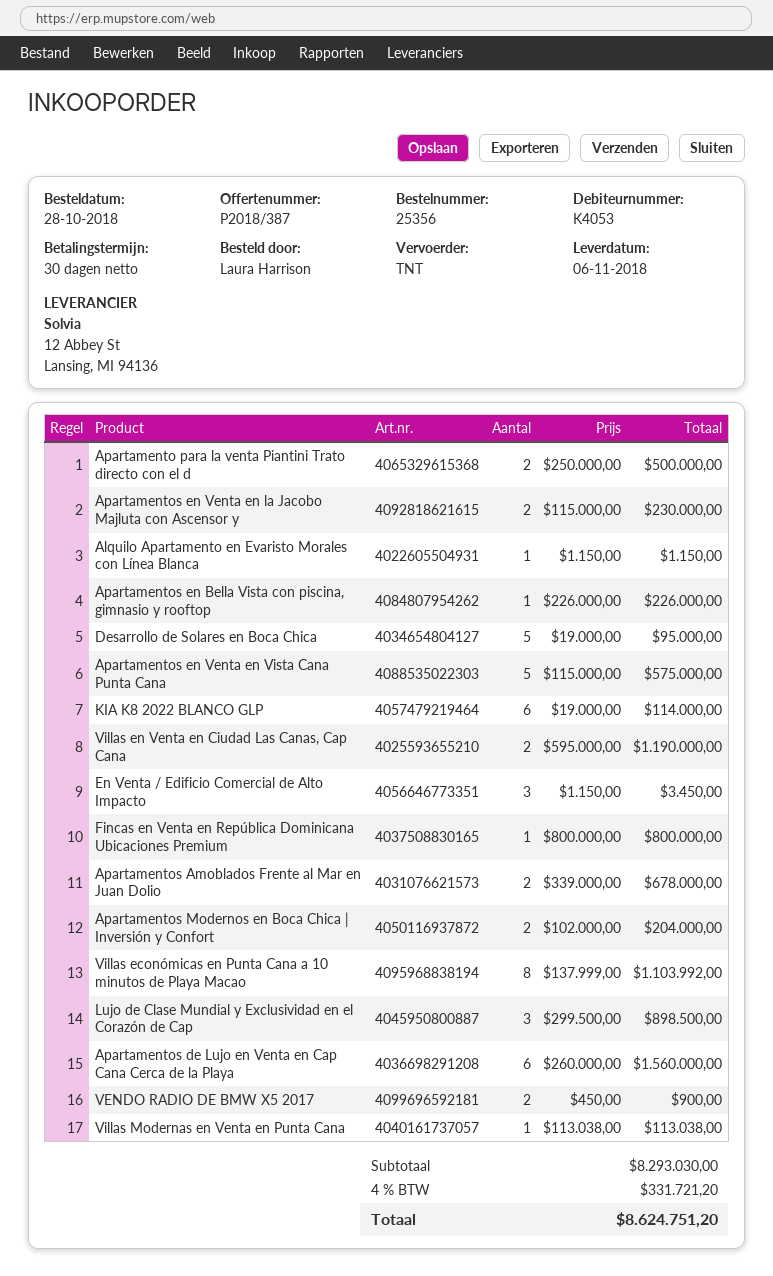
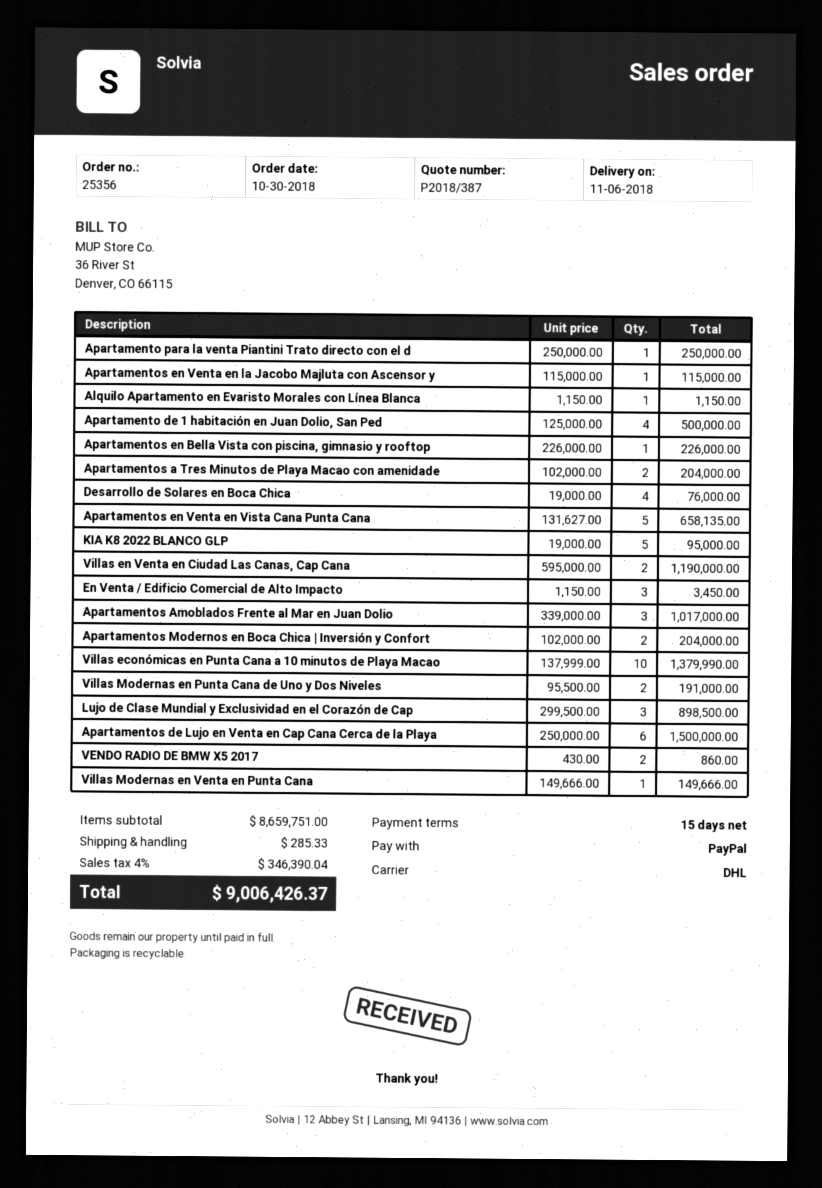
order date: 2018-10-28 -> 2018-10-30
payment terms: 30 days -> 15 days
shipping method: TNT -> DHL
Apartamento para la venta Piantini Trato directo con el d: 2 x 250000.00 = 500000.00 -> 1 x 250000.00 = 250000.00
Apartamentos en Venta en la Jacobo Majluta con Ascensor y: 2 x 115000.00 = 230000.00 -> 1 x 115000.00 = 115000.00
Desarrollo de Solares en Boca Chica: 5 x 19000.00 = 95000.00 -> 4 x 19000.00 = 76000.00
Apartamentos en Venta en Vista Cana Punta Cana: 5 x 115000.00 = 575000.00 -> 5 x 131627.00 = 658135.00
KIA K8 2022 BLANCO GLP: 6 x 19000.00 = 114000.00 -> 5 x 19000.00 = 95000.00
Fincas en Venta en República Dominicana Ubicaciones Premium: 1 x 800000.00 = 800000.00 -> none
Apartamentos Amoblados Frente al Mar en Juan Dolio: 2 x 339000.00 = 678000.00 -> 3 x 339000.00 = 1017000.00
Villas económicas en Punta Cana a 10 minutos de Playa Macao: 8 x 137999.00 = 1103992.00 -> 10 x 137999.00 = 1379990.00
Apartamentos de Lujo en Venta en Cap Cana Cerca de la Playa: 6 x 260000.00 = 1560000.00 -> 6 x 250000.00 = 1500000.00
VENDO RADIO DE BMW X5 2017: 2 x 450.00 = 900.00 -> 2 x 430.00 = 860.00
Villas Modernas en Venta en Punta Cana: 1 x 113038.00 = 113038.00 -> 1 x 149666.00 = 149666.00
Apartamento de 1 habitación en Juan Dolio, San Ped: none -> 4 x 125000.00 = 500000.00
Apartamentos a Tres Minutos de Playa Macao con amenidade: none -> 2 x 102000.00 = 204000.00
Villas Modernas en Punta Cana de Uno y Dos Niveles: none -> 2 x 95500.00 = 191000.00
subtotal: 8293030.00 -> 8659751.00
shipping: none -> 285.33
tax: 4% = 331721.20 -> 4% = 346390.04
total: 8624751.20 -> 9006426.37

